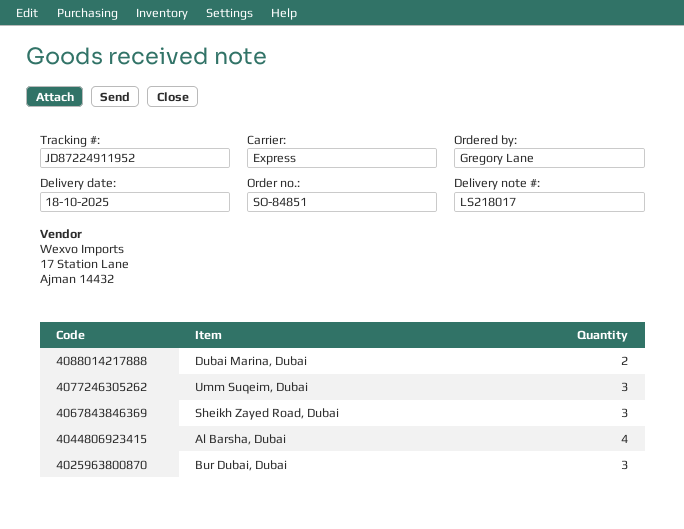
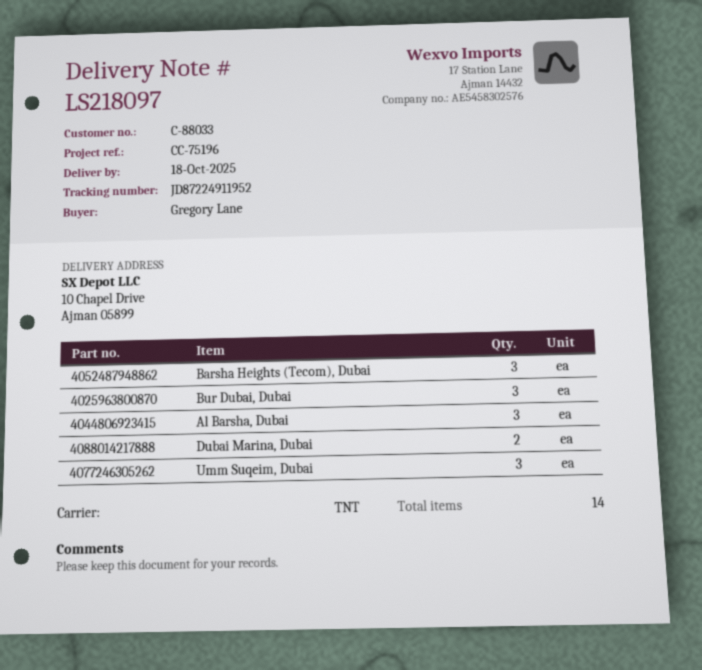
delivery note number: LS218017 -> LS218097
shipping method: express -> TNT
Sheikh Zayed Road, Dubai: 3 -> none
Al Barsha, Dubai: 4 -> 3
Barsha Heights (Tecom), Dubai: none -> 3

